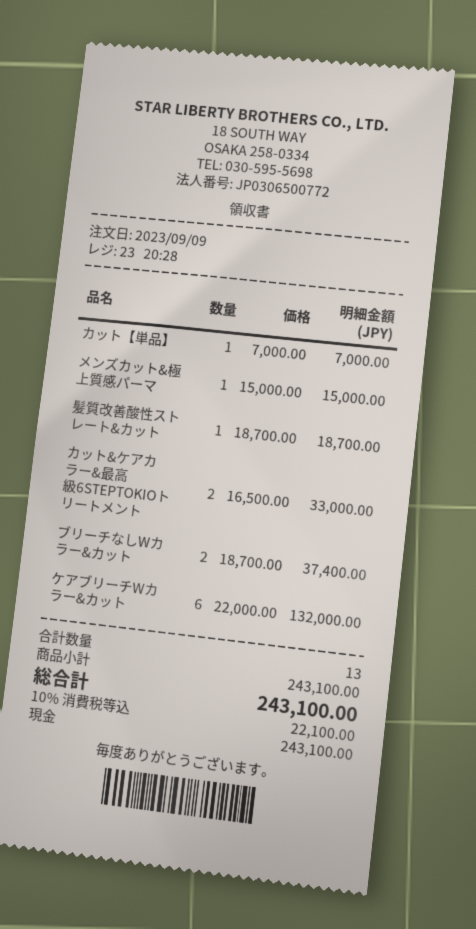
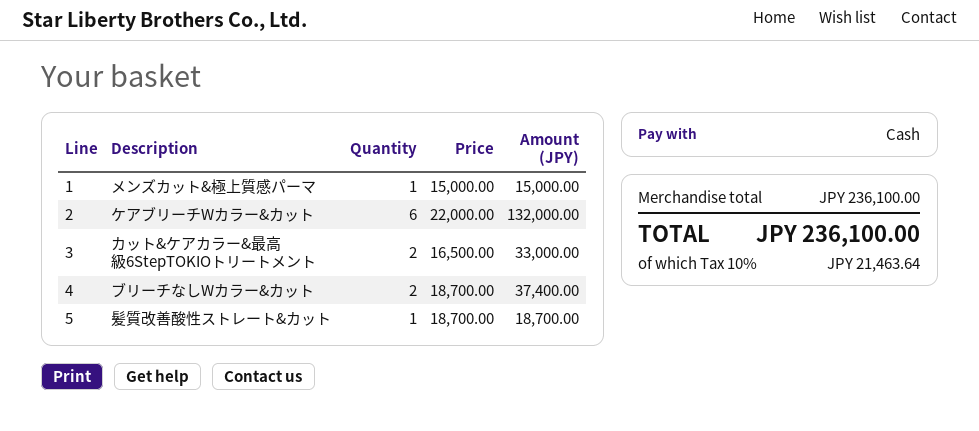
カット【単品】: 1 x 7000.00 = 7000.00 -> none
subtotal: 243100.00 -> 236100.00
tax: 10% = 22100.00 -> 10% = 21463.64
total: 243100.00 -> 236100.00

